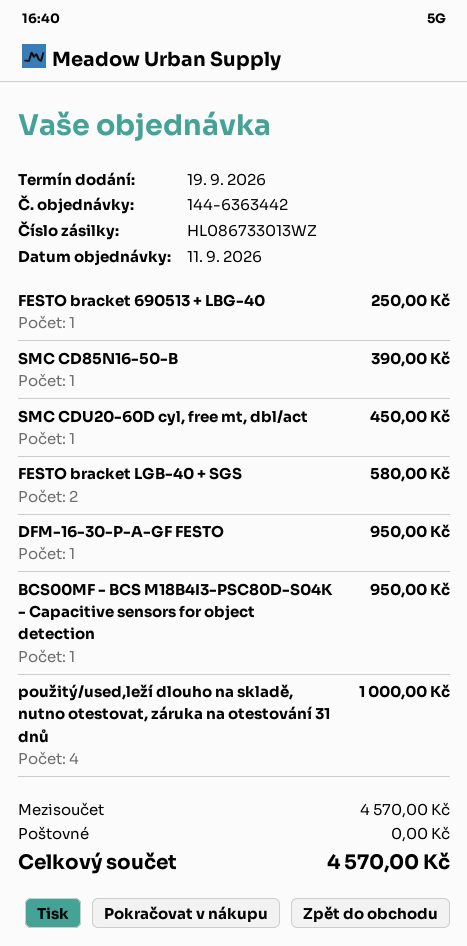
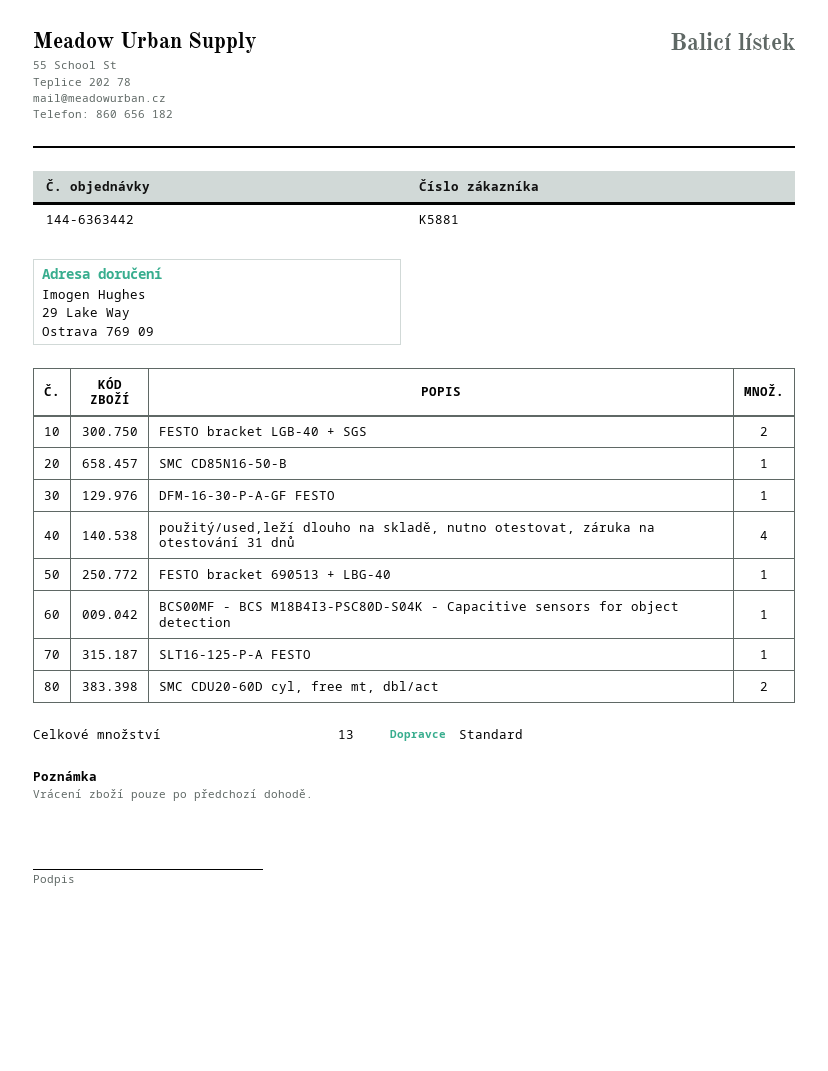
SMC CDU20-60D cyl, free mt, dbl/act: 1 -> 2
SLT16-125-P-A FESTO: none -> 1

